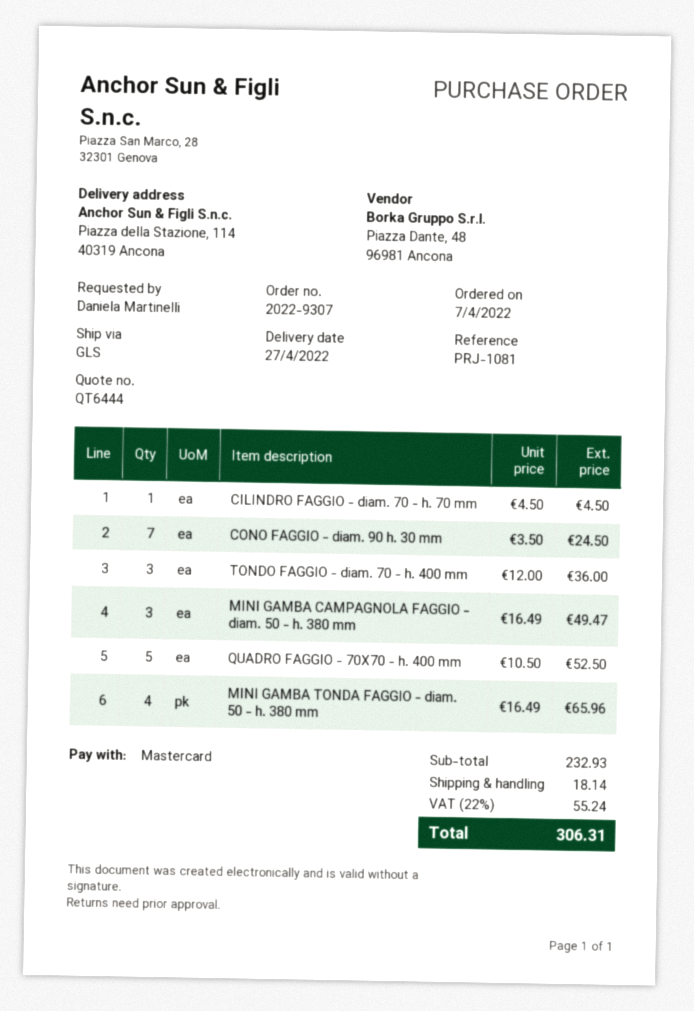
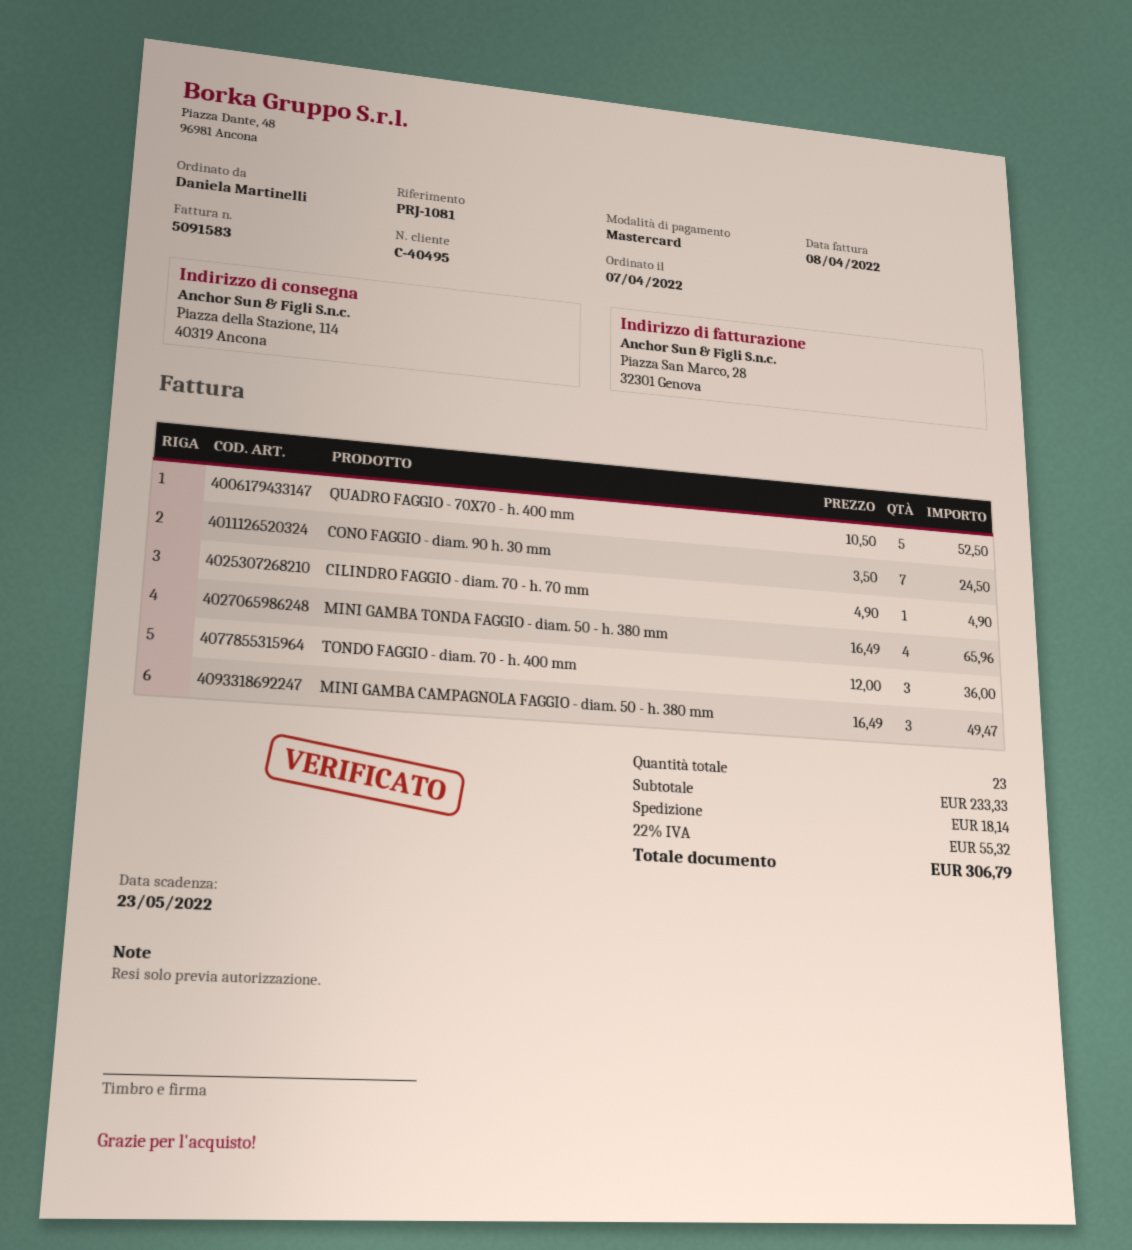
CILINDRO FAGGIO - diam. 70 - h. 70 mm: 1 x 4.50 = 4.50 -> 1 x 4.90 = 4.90
subtotal: 232.93 -> 233.33
tax: 22% = 55.24 -> 22% = 55.32
total: 306.31 -> 306.79

